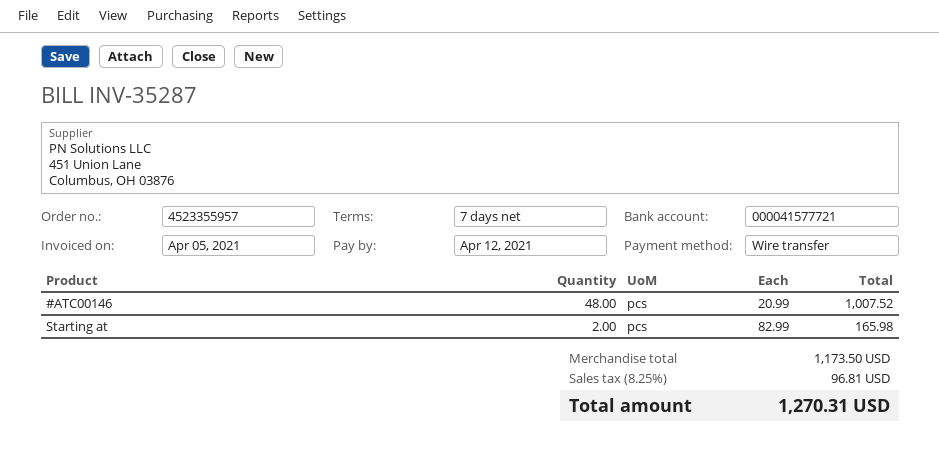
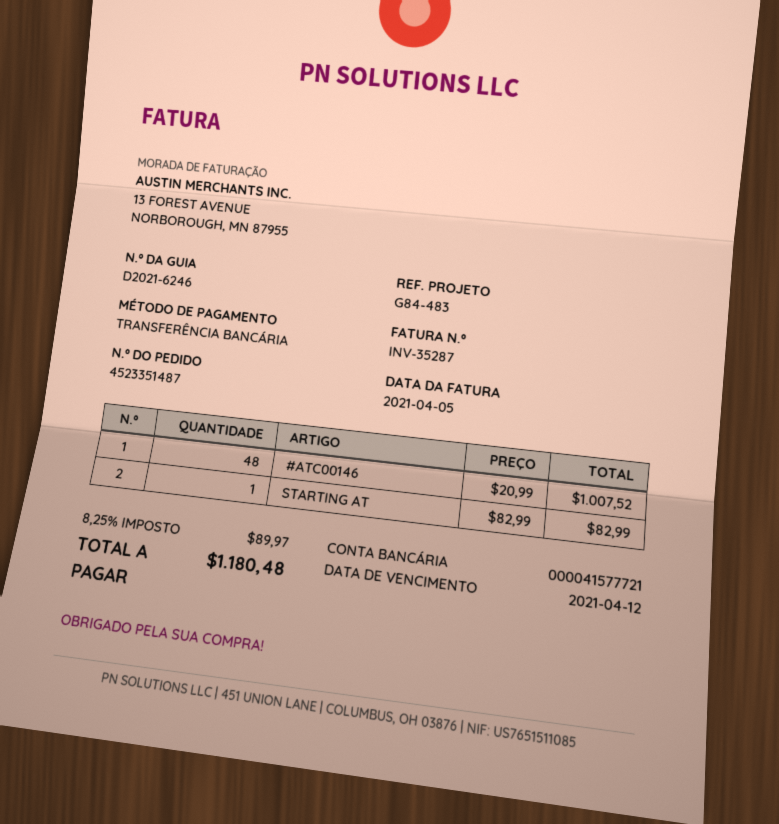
order number: 4523355957 -> 4523351487
Starting at: 2 x 82.99 = 165.98 -> 1 x 82.99 = 82.99
tax: 8.25% = 96.81 -> 8.25% = 89.97
total: 1270.31 -> 1180.48

